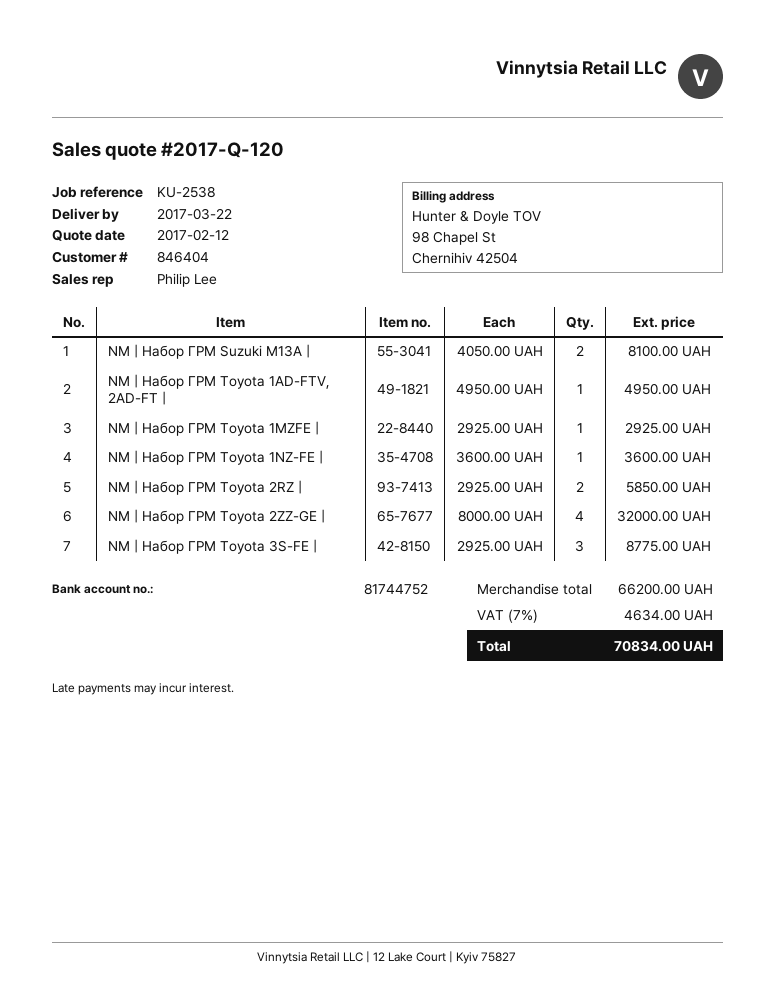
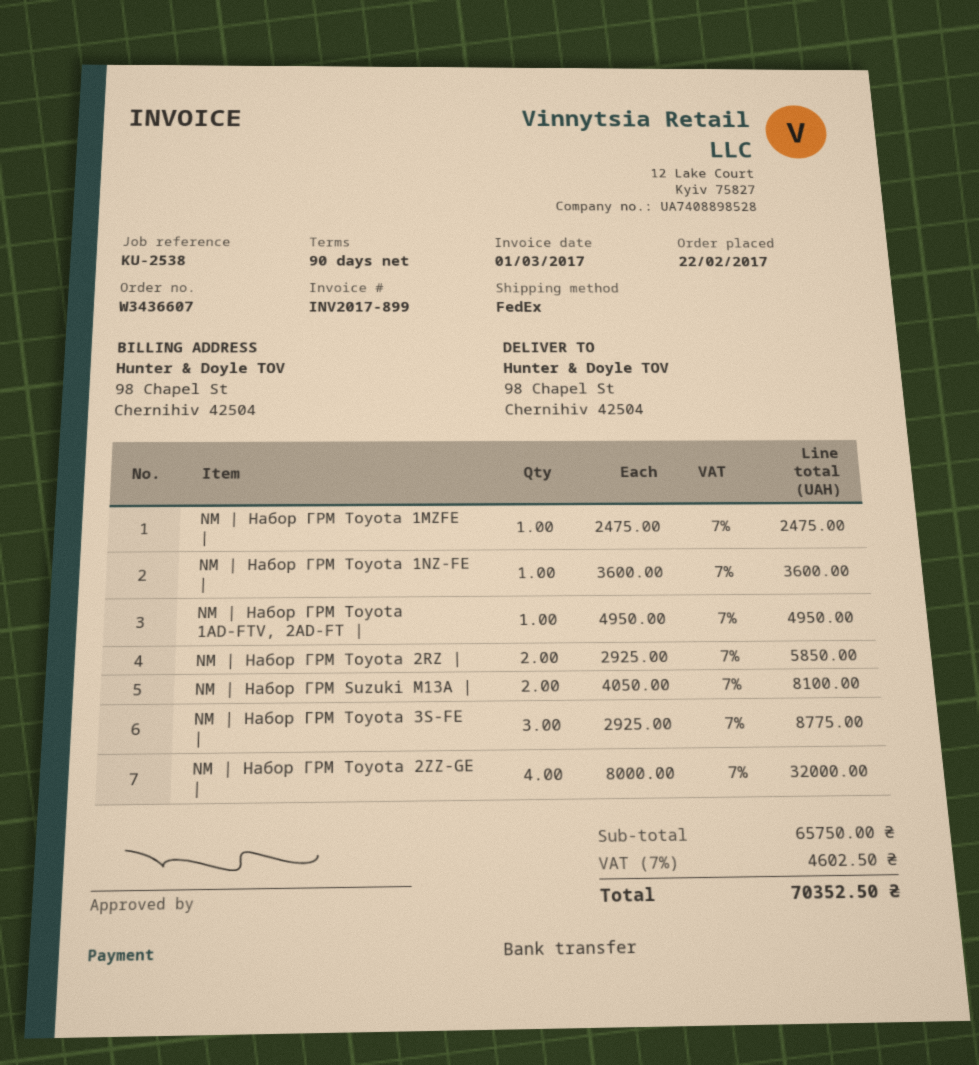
NM | Набор ГРМ Toyota 1MZFE |: 1 x 2925.00 = 2925.00 -> 1 x 2475.00 = 2475.00
subtotal: 66200.00 -> 65750.00
tax: 7% = 4634.00 -> 7% = 4602.50
total: 70834.00 -> 70352.50

